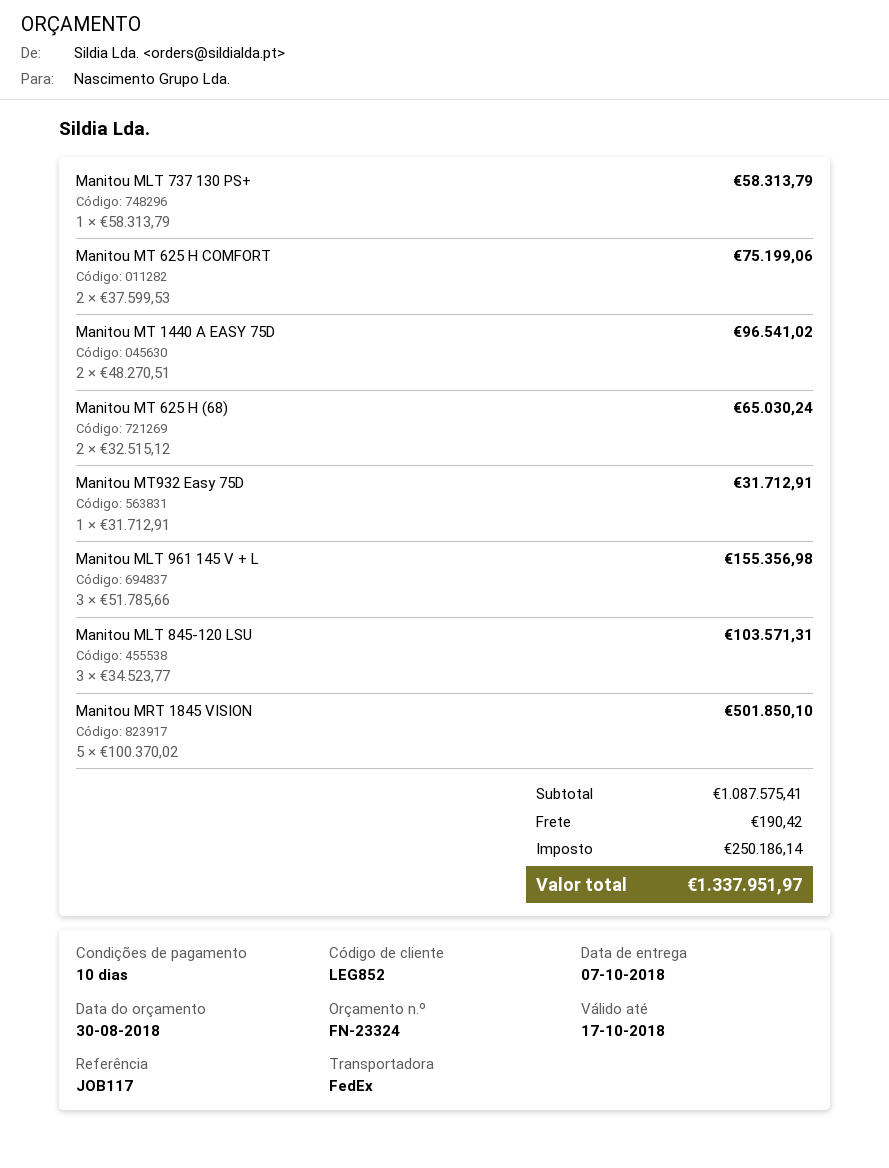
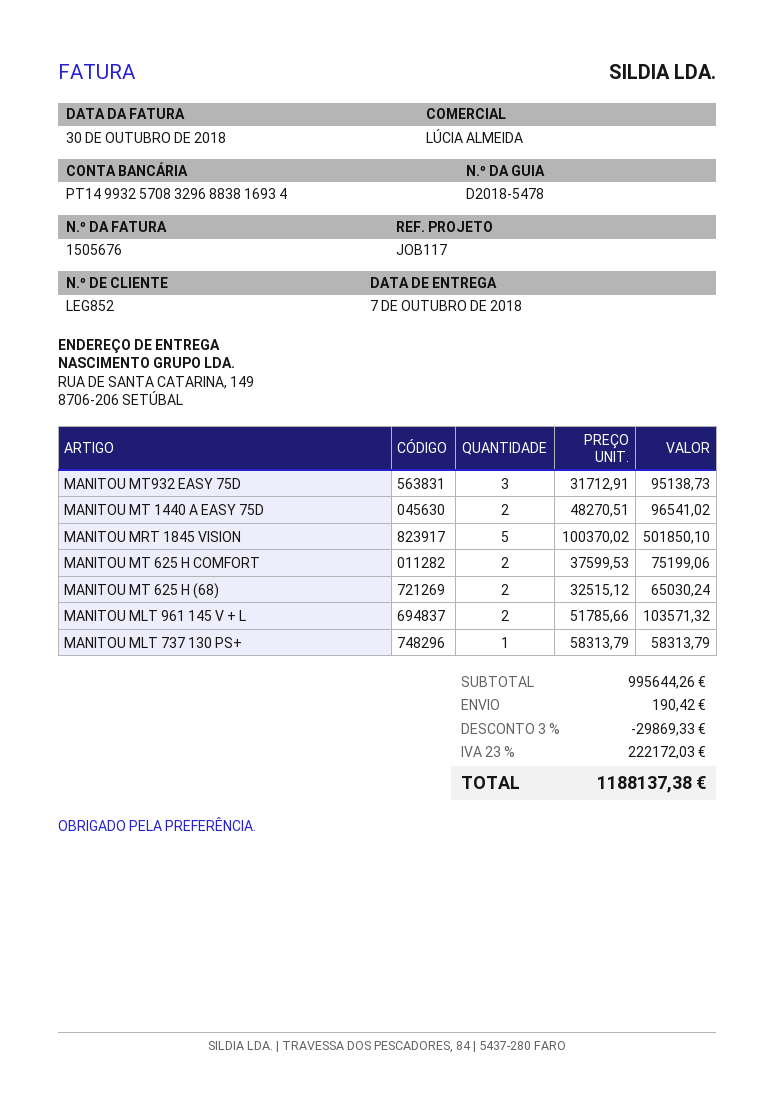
Manitou MT932 Easy 75D: 1 x 31712.91 = 31712.91 -> 3 x 31712.91 = 95138.73
Manitou MLT 961 145 V + L: 3 x 51785.66 = 155356.98 -> 2 x 51785.66 = 103571.32
Manitou MLT 845-120 LSU: 3 x 34523.77 = 103571.31 -> none
subtotal: 1087575.41 -> 995644.26
discount: none -> 3% = 29869.33
tax: 250186.14 -> 222172.03
total: 1337951.97 -> 1188137.38

